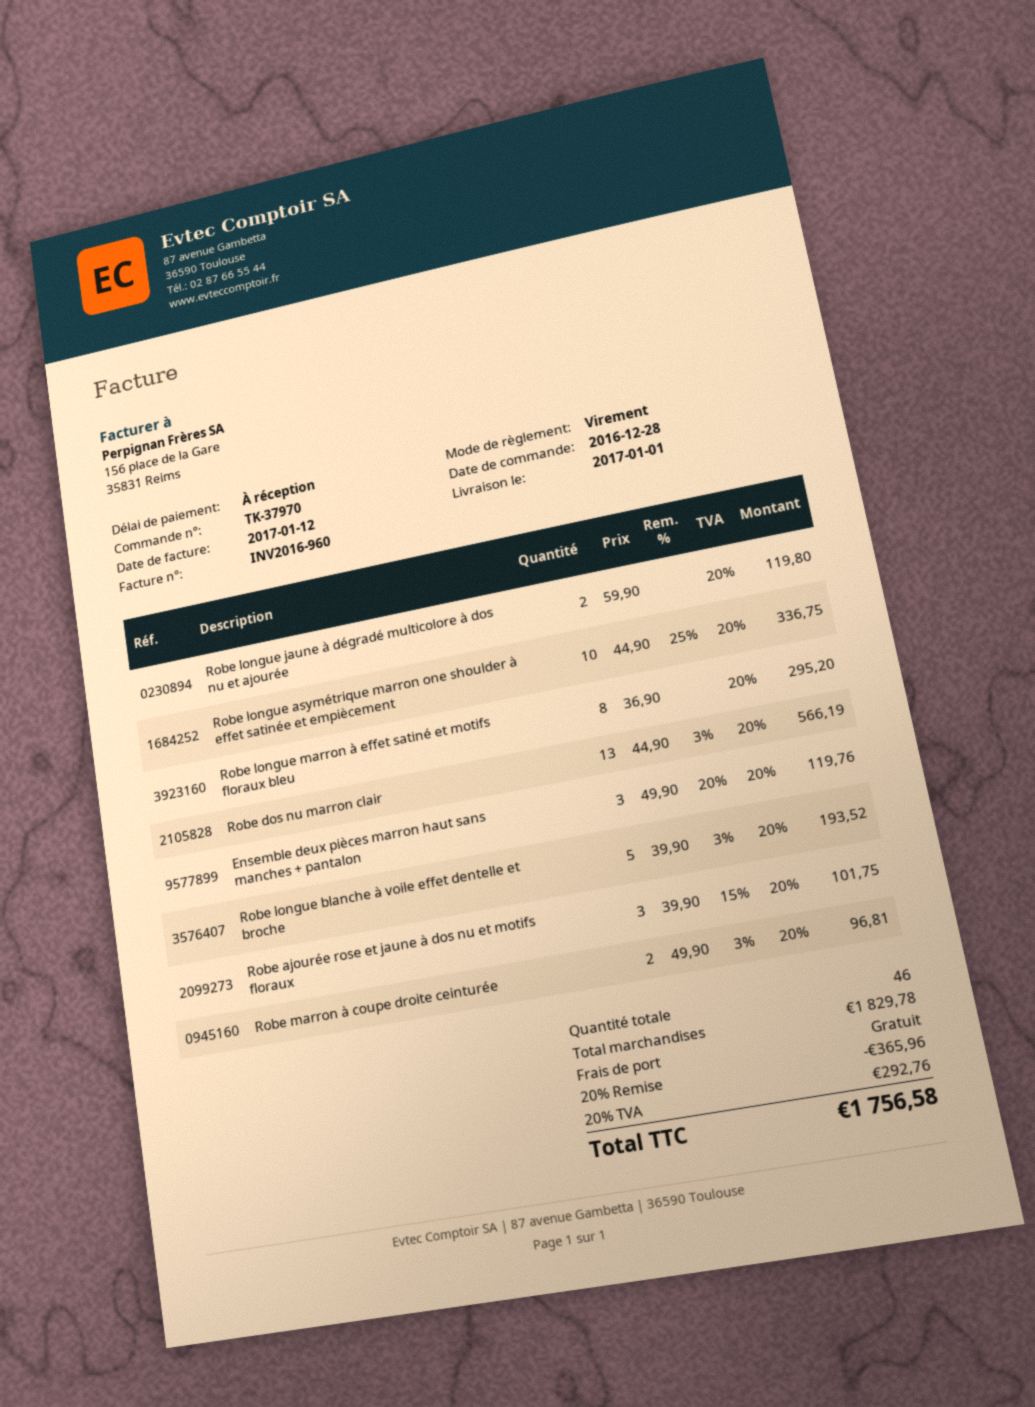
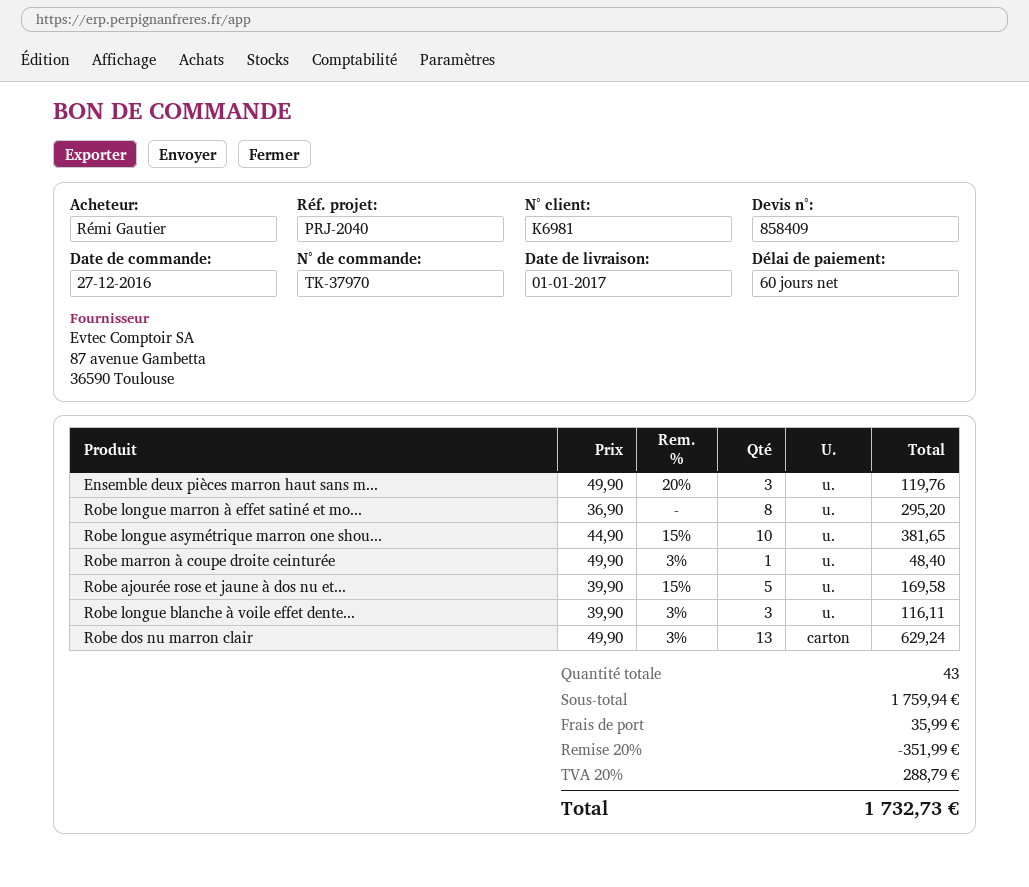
order date: 2016-12-28 -> 2016-12-27
payment terms: on receipt -> 60 days
Robe longue jaune à dégradé multicolore à dos nu et ajourée: 2 x 59.90 = 119.80 -> none
Robe longue asymétrique marron one shoulder à effet satinée et empiècement: 10 x 44.90 - 25% = 336.75 -> 10 x 44.90 - 15% = 381.65
Robe dos nu marron clair: 13 x 44.90 - 3% = 566.19 -> 13 x 49.90 - 3% = 629.24
Robe longue blanche à voile effet dentelle et broche: 5 x 39.90 - 3% = 193.52 -> 3 x 39.90 - 3% = 116.11
Robe ajourée rose et jaune à dos nu et motifs floraux: 3 x 39.90 - 15% = 101.75 -> 5 x 39.90 - 15% = 169.58
Robe marron à coupe droite ceinturée: 2 x 49.90 - 3% = 96.81 -> 1 x 49.90 - 3% = 48.40
total quantity: 46 -> 43
subtotal: 1829.78 -> 1759.94
discount: 20% = 365.96 -> 20% = 351.99
shipping: 0.00 -> 35.99
tax: 20% = 292.76 -> 20% = 288.79
total: 1756.58 -> 1732.73

